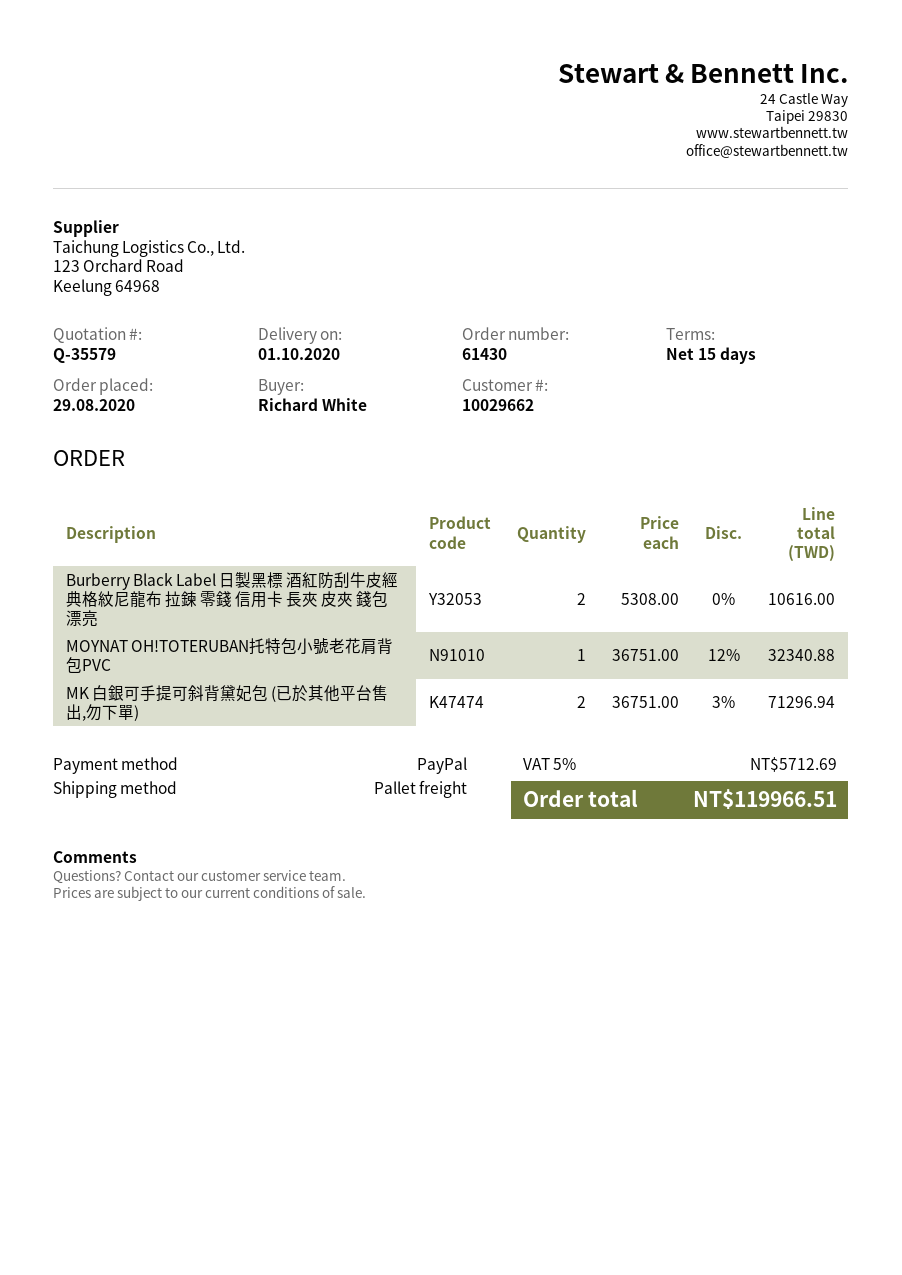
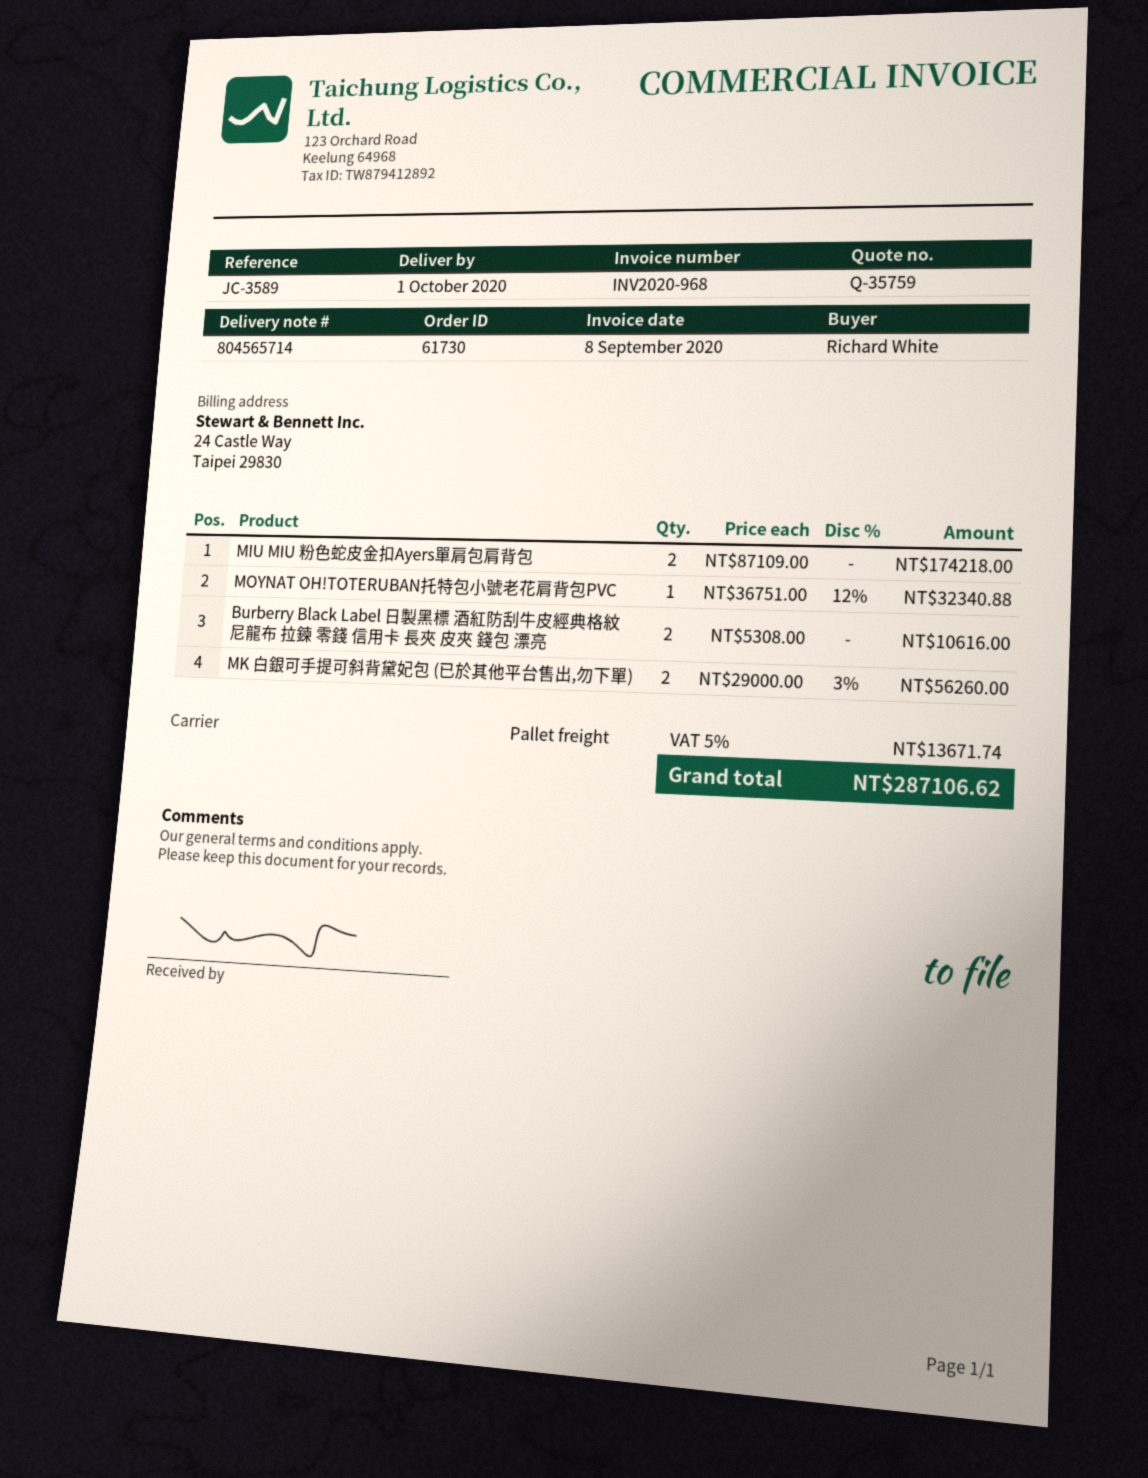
quote number: Q-35579 -> Q-35759
order number: 61430 -> 61730
MK 白銀可手提可斜背黛妃包 (已於其他平台售出,勿下單): 2 x 36751.00 - 3% = 71296.94 -> 2 x 29000.00 - 3% = 56260.00
MIU MIU 粉色蛇皮金扣Ayers單肩包肩背包: none -> 2 x 87109.00 = 174218.00
tax: 5% = 5712.69 -> 5% = 13671.74
total: 119966.51 -> 287106.62

